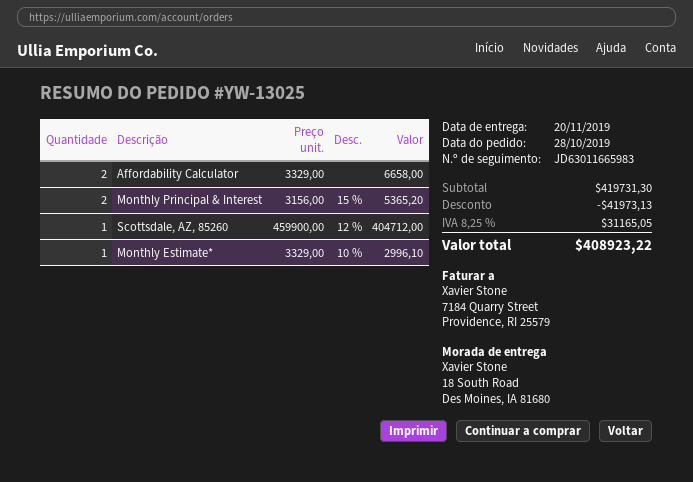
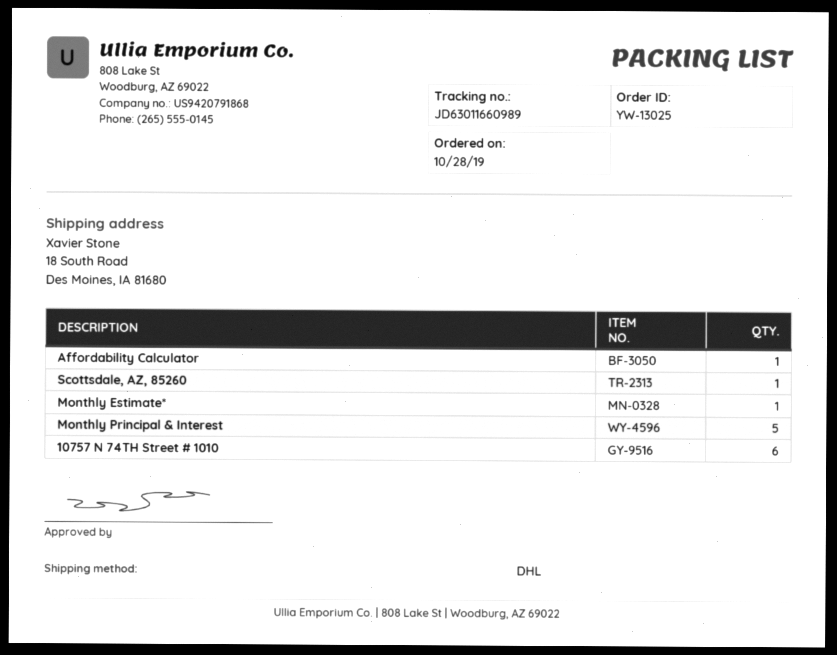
tracking number: JD63011665983 -> JD63011660989
Affordability Calculator: 2 -> 1
Monthly Principal & Interest: 2 -> 5
10757 N 74TH Street # 1010: none -> 6

